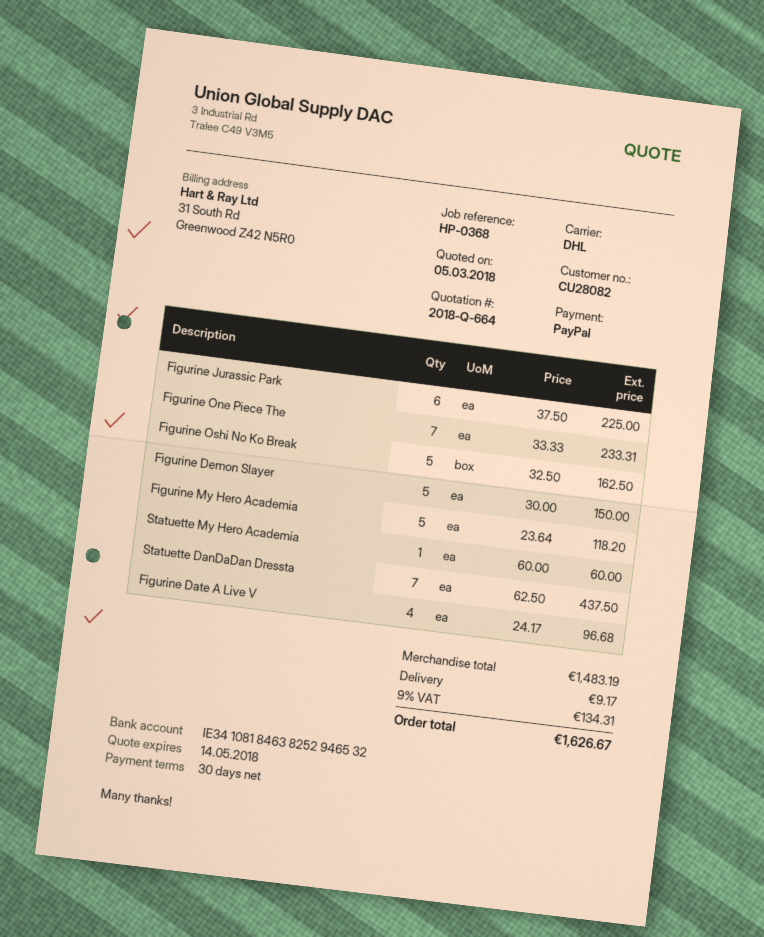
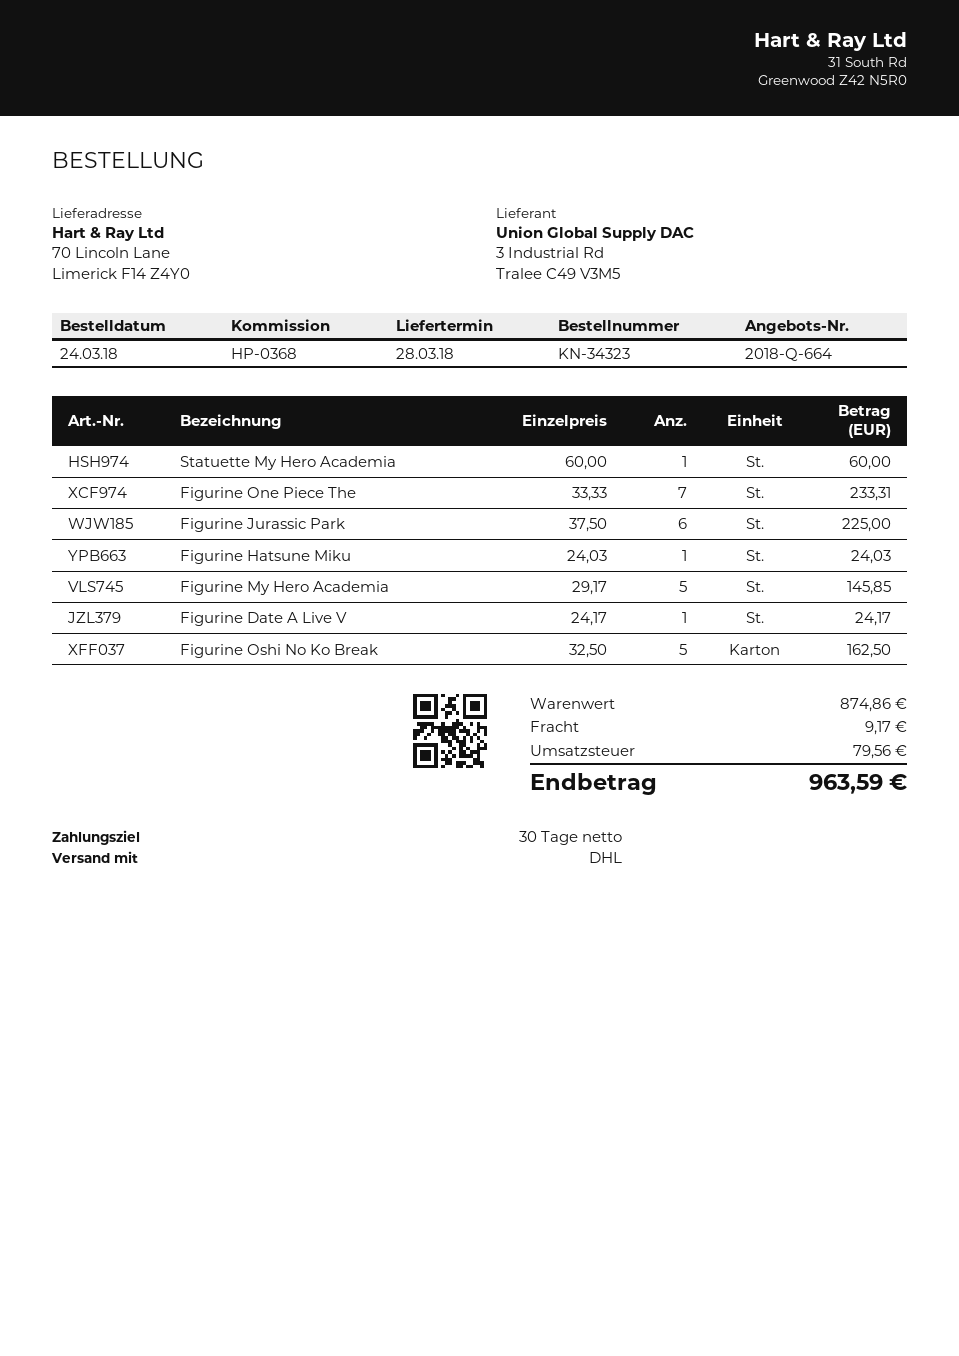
Figurine Demon Slayer: 5 x 30.00 = 150.00 -> none
Figurine My Hero Academia: 5 x 23.64 = 118.20 -> 5 x 29.17 = 145.85
Statuette DanDaDan Dressta: 7 x 62.50 = 437.50 -> none
Figurine Date A Live V: 4 x 24.17 = 96.68 -> 1 x 24.17 = 24.17
Figurine Hatsune Miku: none -> 1 x 24.03 = 24.03
subtotal: 1483.19 -> 874.86
tax: 134.31 -> 79.56
total: 1626.67 -> 963.59

